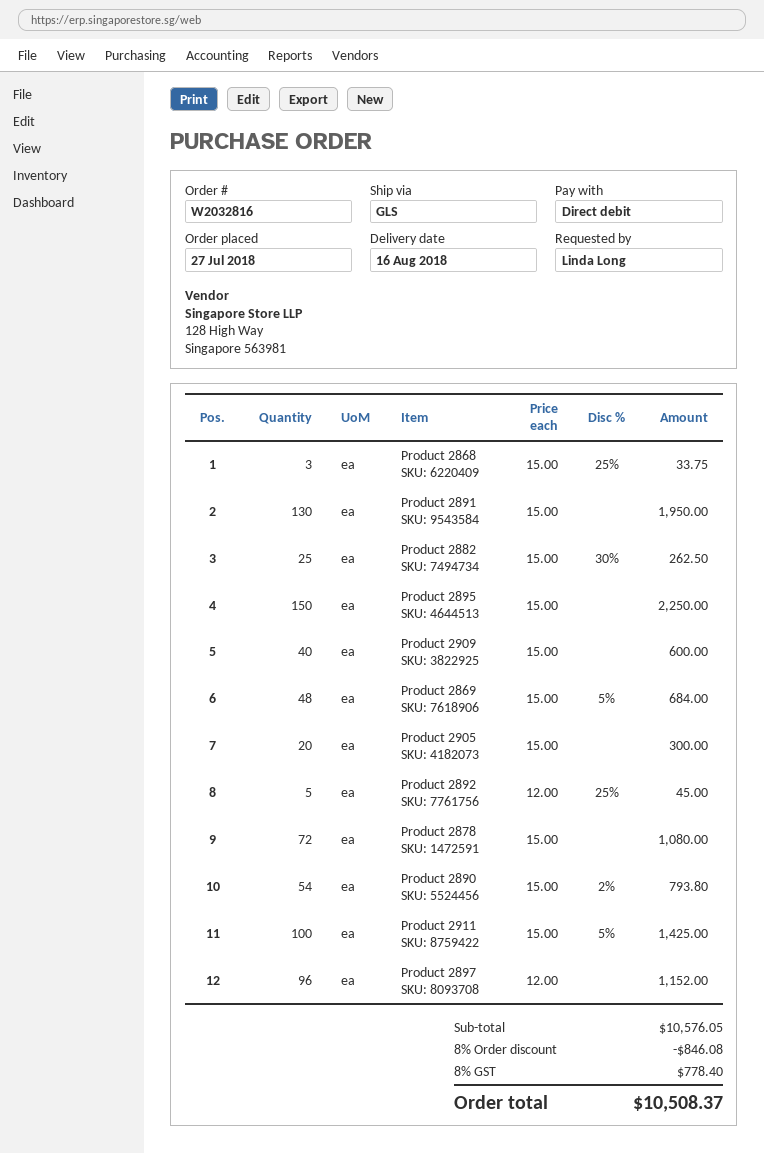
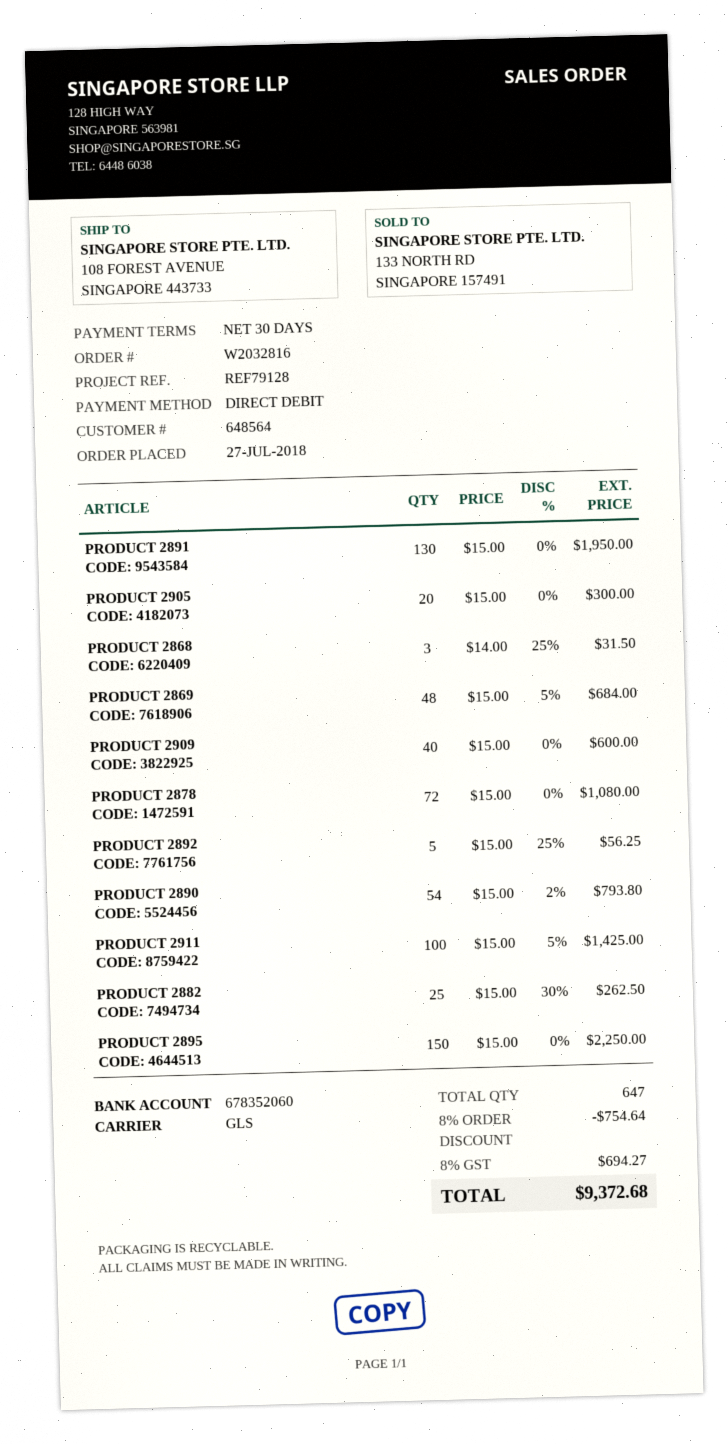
Product 2868: 3 x 15.00 - 25% = 33.75 -> 3 x 14.00 - 25% = 31.50
Product 2892: 5 x 12.00 - 25% = 45.00 -> 5 x 15.00 - 25% = 56.25
Product 2897: 96 x 12.00 = 1152.00 -> none
discount: 8% = 846.08 -> 8% = 754.64
tax: 8% = 778.40 -> 8% = 694.27
total: 10508.37 -> 9372.68

